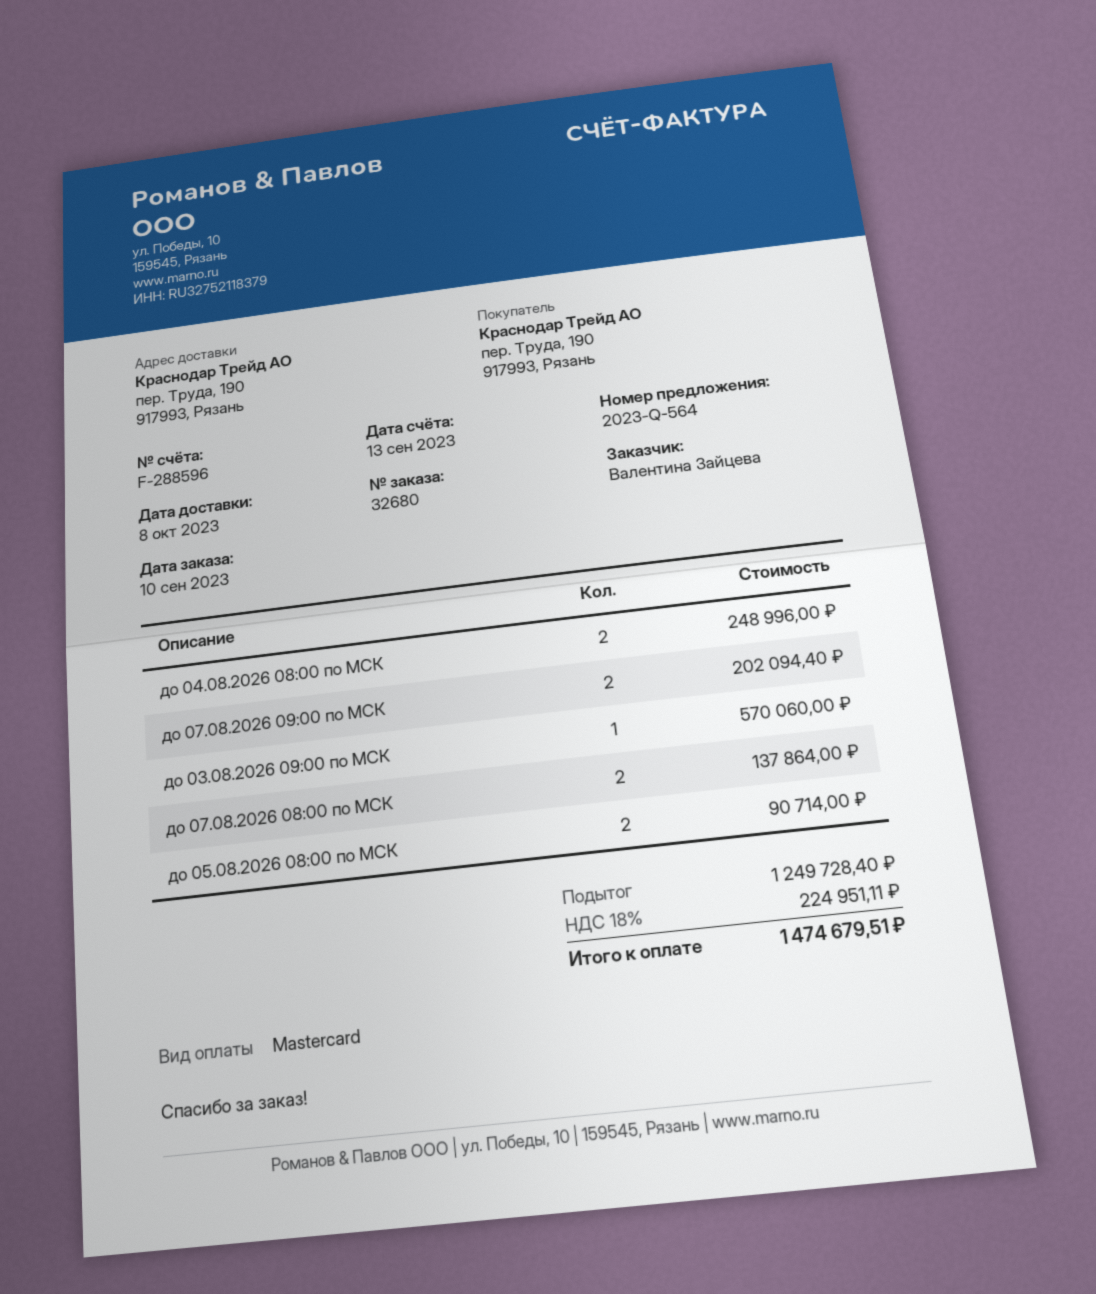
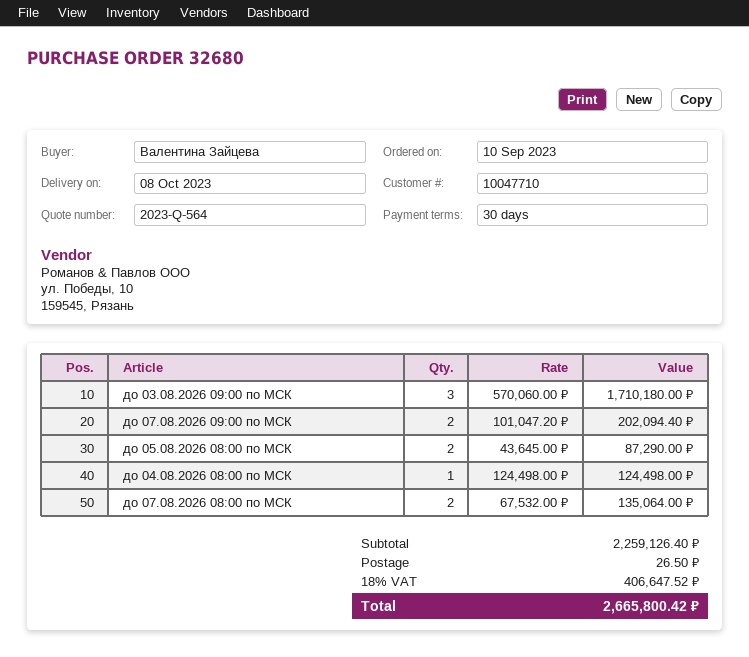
до 04.08.2026 08:00 по МСК: 2 for 248996.00 -> 1 for 124498.00
до 03.08.2026 09:00 по МСК: 1 for 570060.00 -> 3 for 1710180.00
до 07.08.2026 08:00 по МСК: 2 for 137864.00 -> 2 for 135064.00
до 05.08.2026 08:00 по МСК: 2 for 90714.00 -> 2 for 87290.00
subtotal: 1249728.40 -> 2259126.40
shipping: none -> 26.50
tax: 18% = 224951.11 -> 18% = 406647.52
total: 1474679.51 -> 2665800.42

